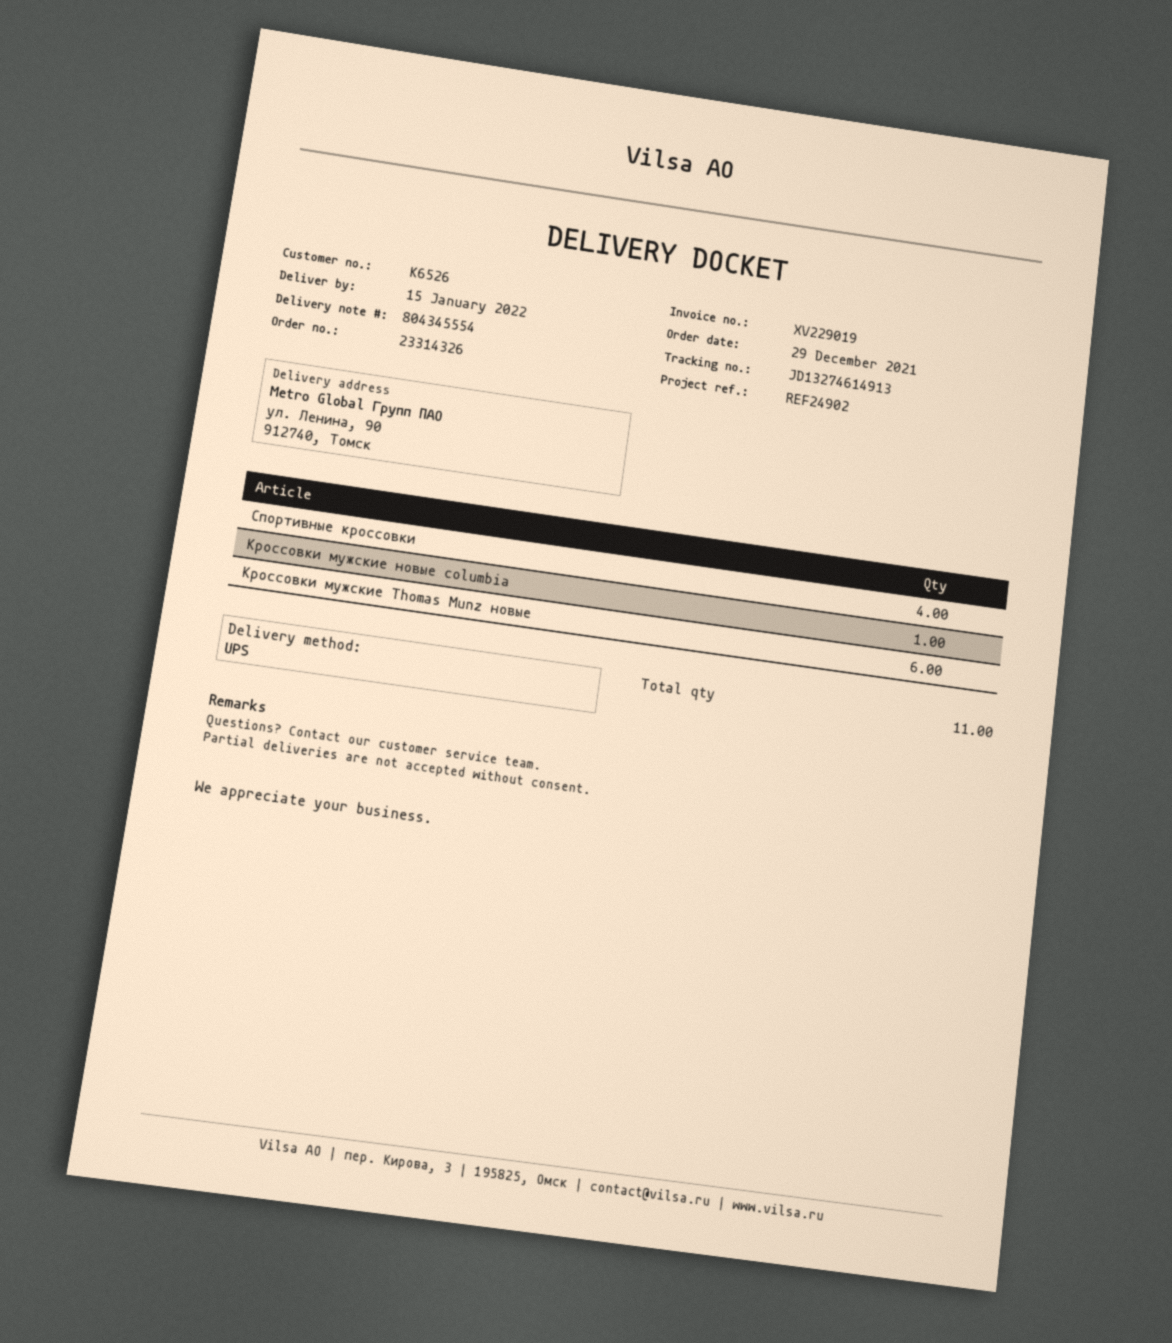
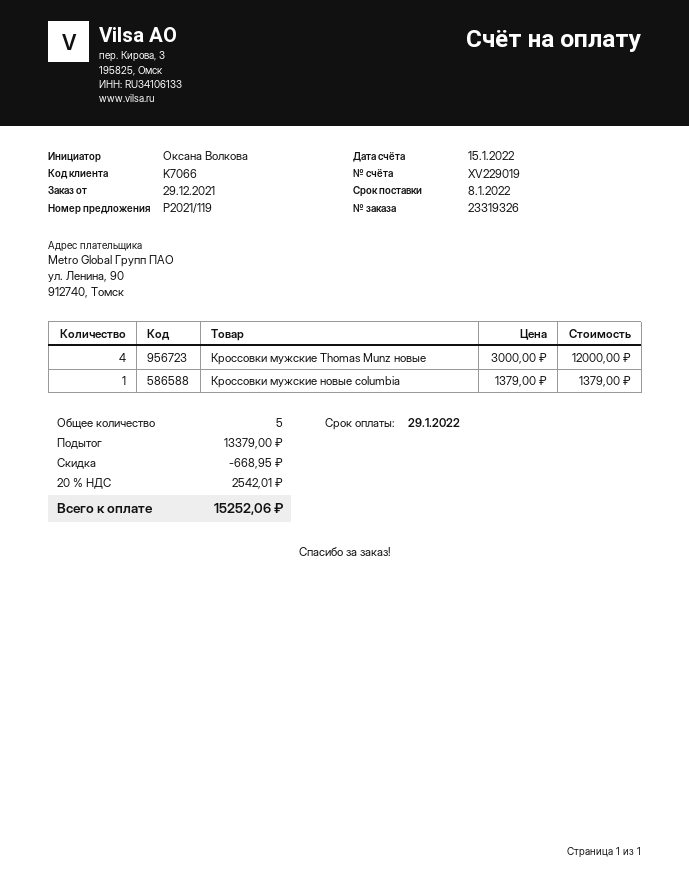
order number: 23314326 -> 23319326
delivery date: 2022-01-15 -> 2022-01-08
customer number: K6526 -> K7066
Спортивные кроссовки: 4 -> none
Кроссовки мужские Thomas Munz новые: 6 -> 4
total quantity: 11 -> 5

